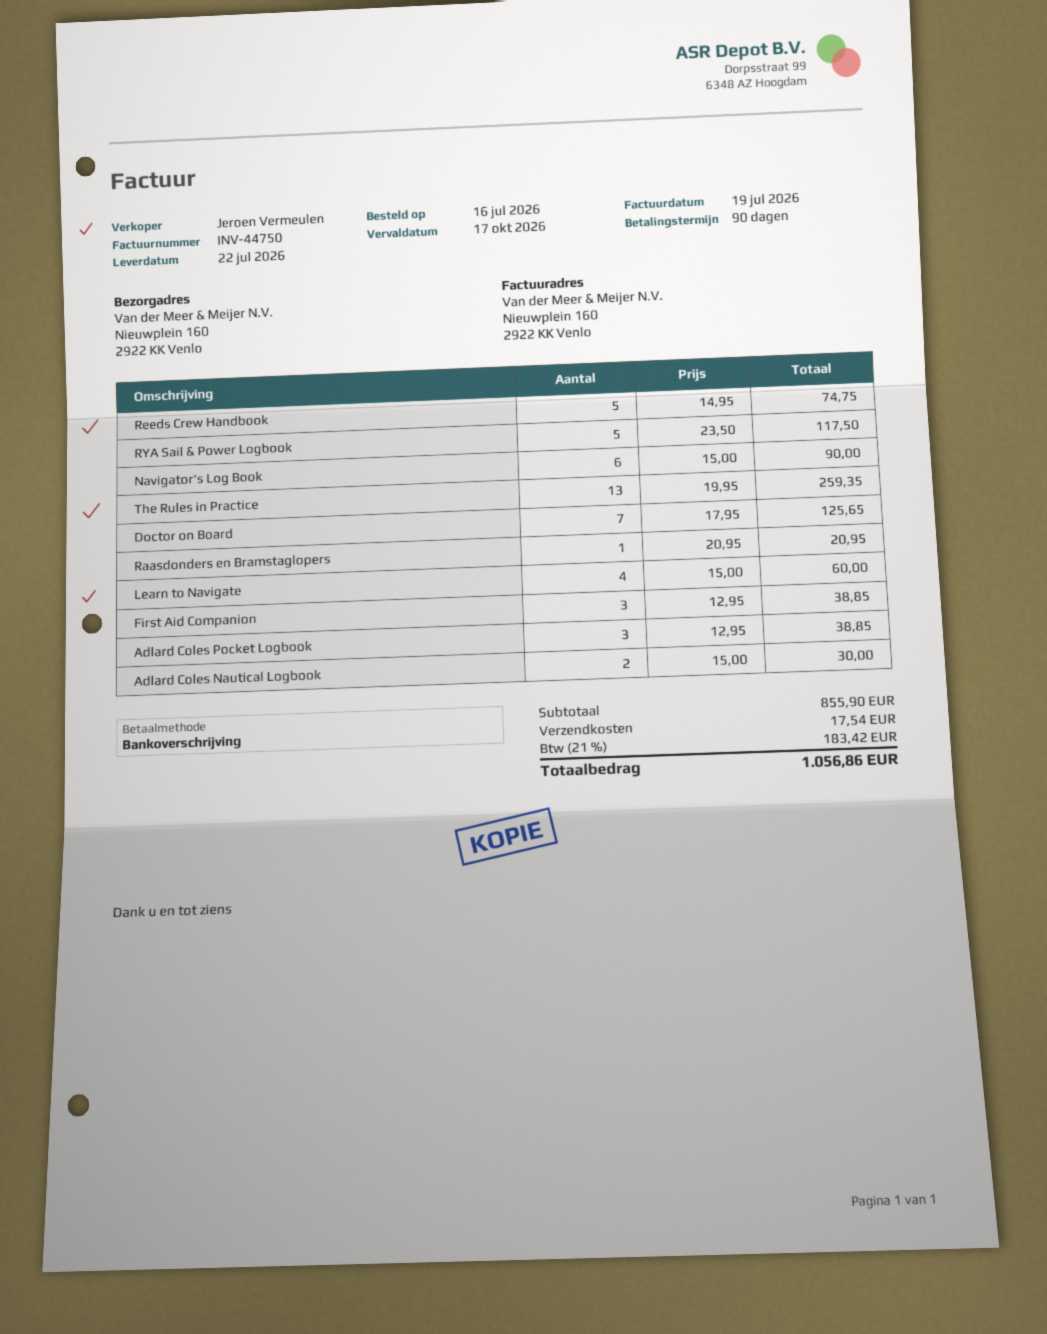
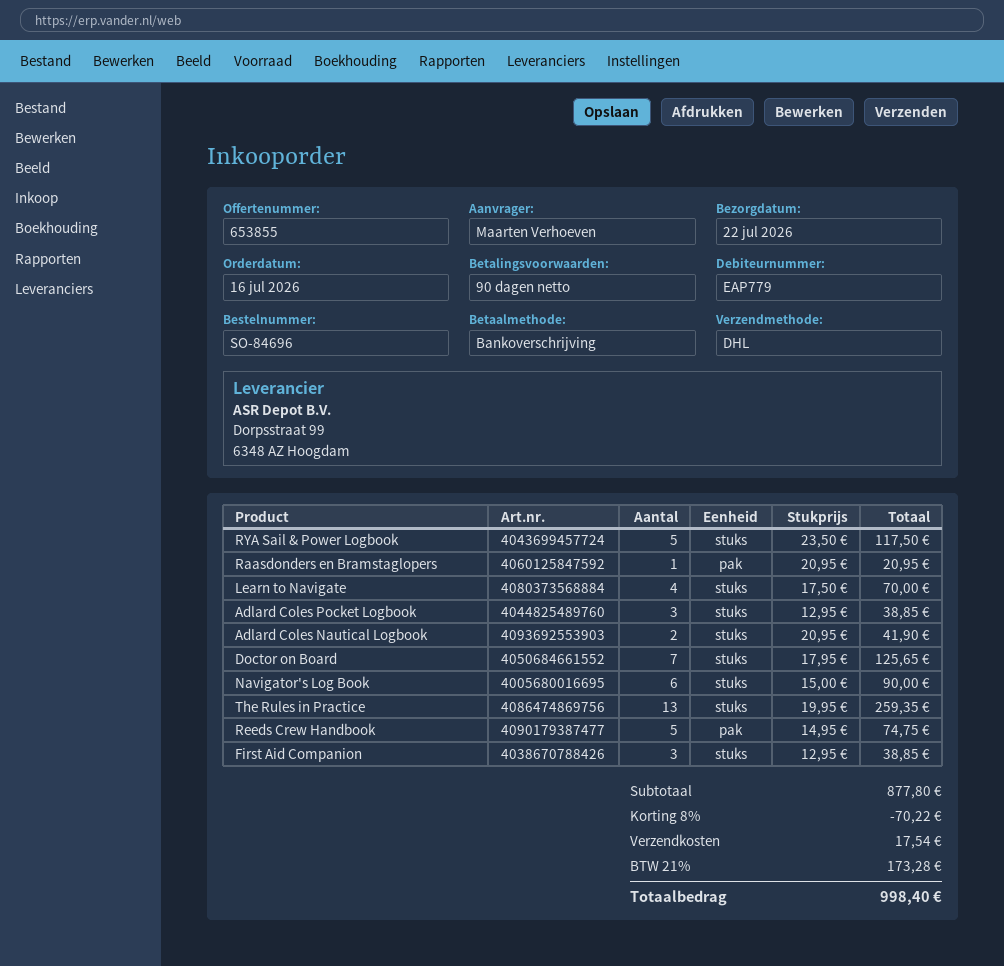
Learn to Navigate: 4 x 15.00 = 60.00 -> 4 x 17.50 = 70.00
Adlard Coles Nautical Logbook: 2 x 15.00 = 30.00 -> 2 x 20.95 = 41.90
subtotal: 855.90 -> 877.80
discount: none -> 8% = 70.22
tax: 21% = 183.42 -> 21% = 173.28
total: 1056.86 -> 998.40

